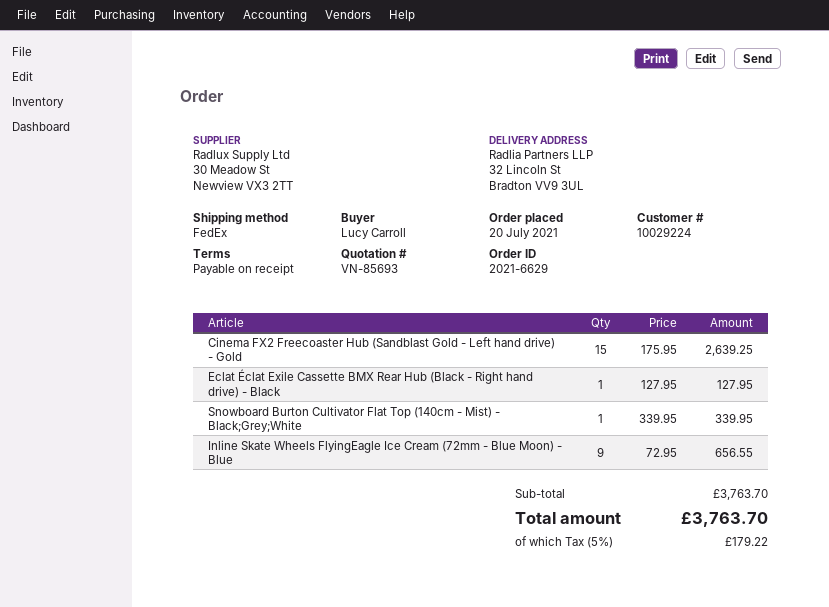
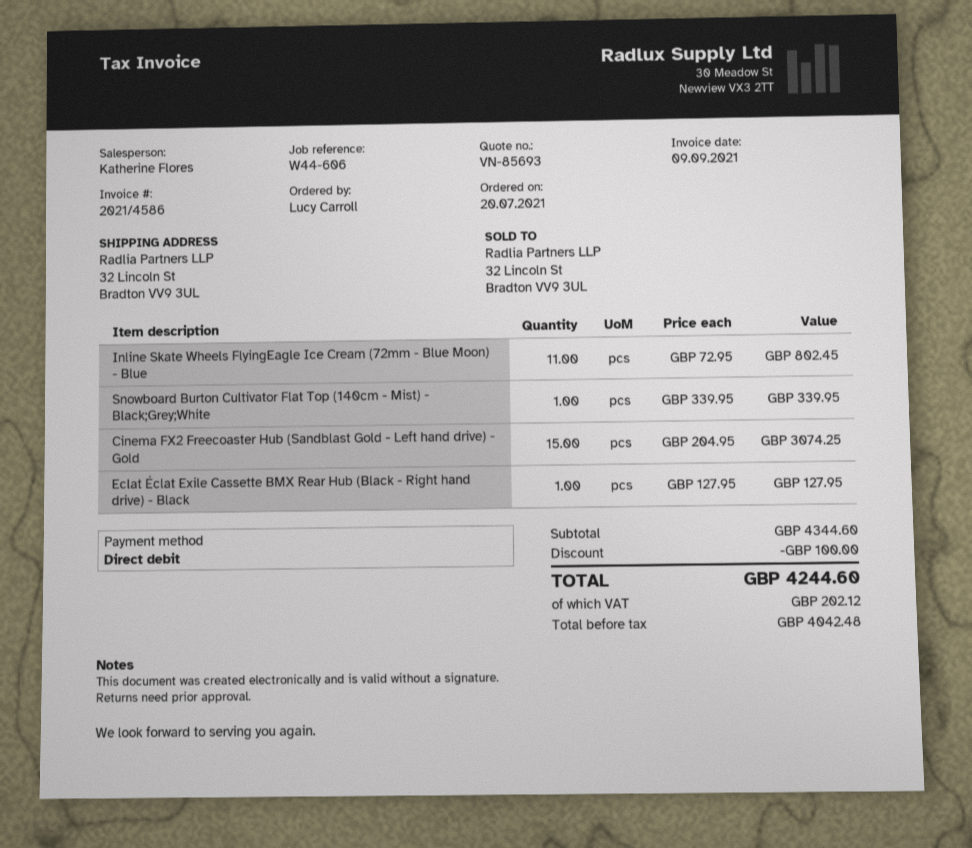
Cinema FX2 Freecoaster Hub (Sandblast Gold - Left hand drive) - Gold: 15 x 175.95 = 2639.25 -> 15 x 204.95 = 3074.25
Inline Skate Wheels FlyingEagle Ice Cream (72mm - Blue Moon) - Blue: 9 x 72.95 = 656.55 -> 11 x 72.95 = 802.45
subtotal: 3763.70 -> 4344.60
discount: none -> 100.00
tax: 179.22 -> 202.12
total: 3763.70 -> 4244.60

